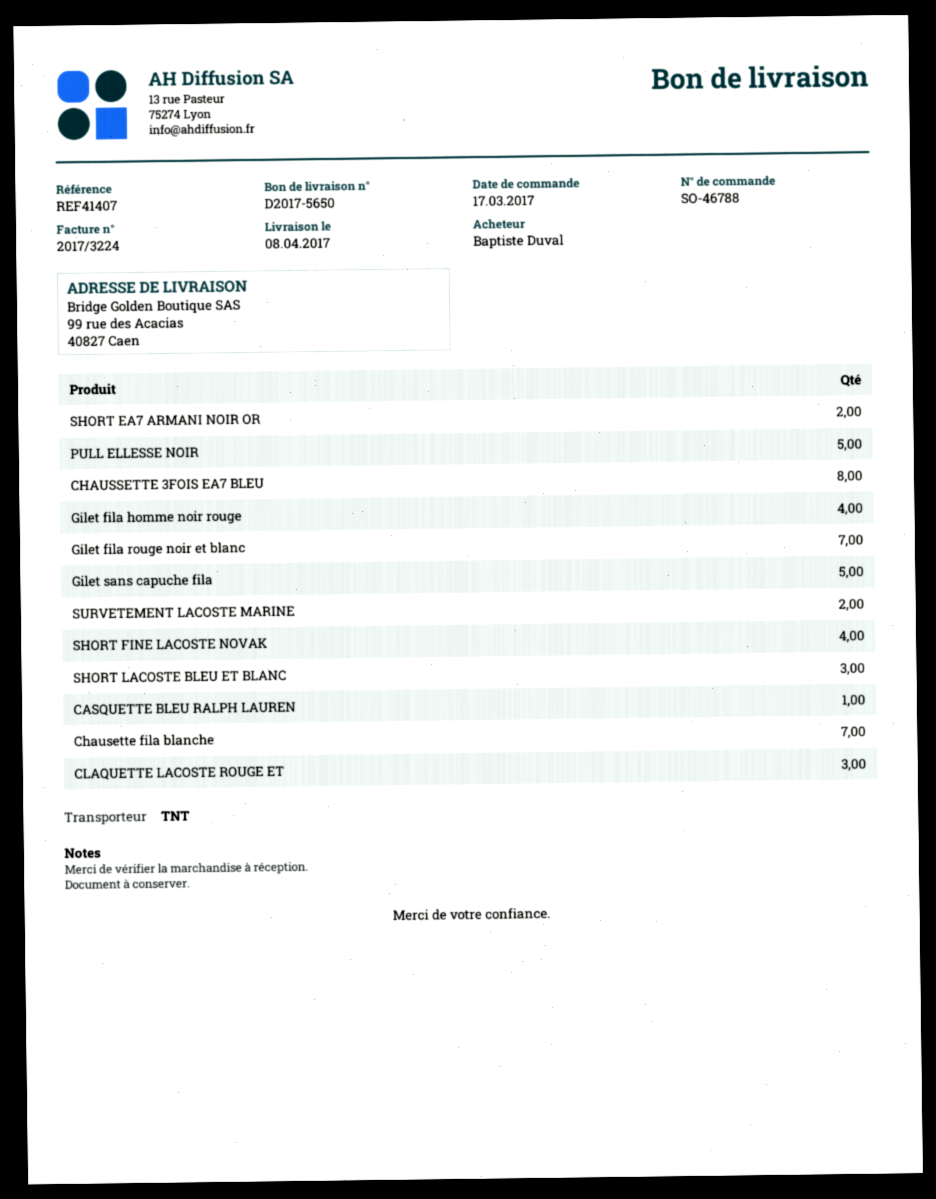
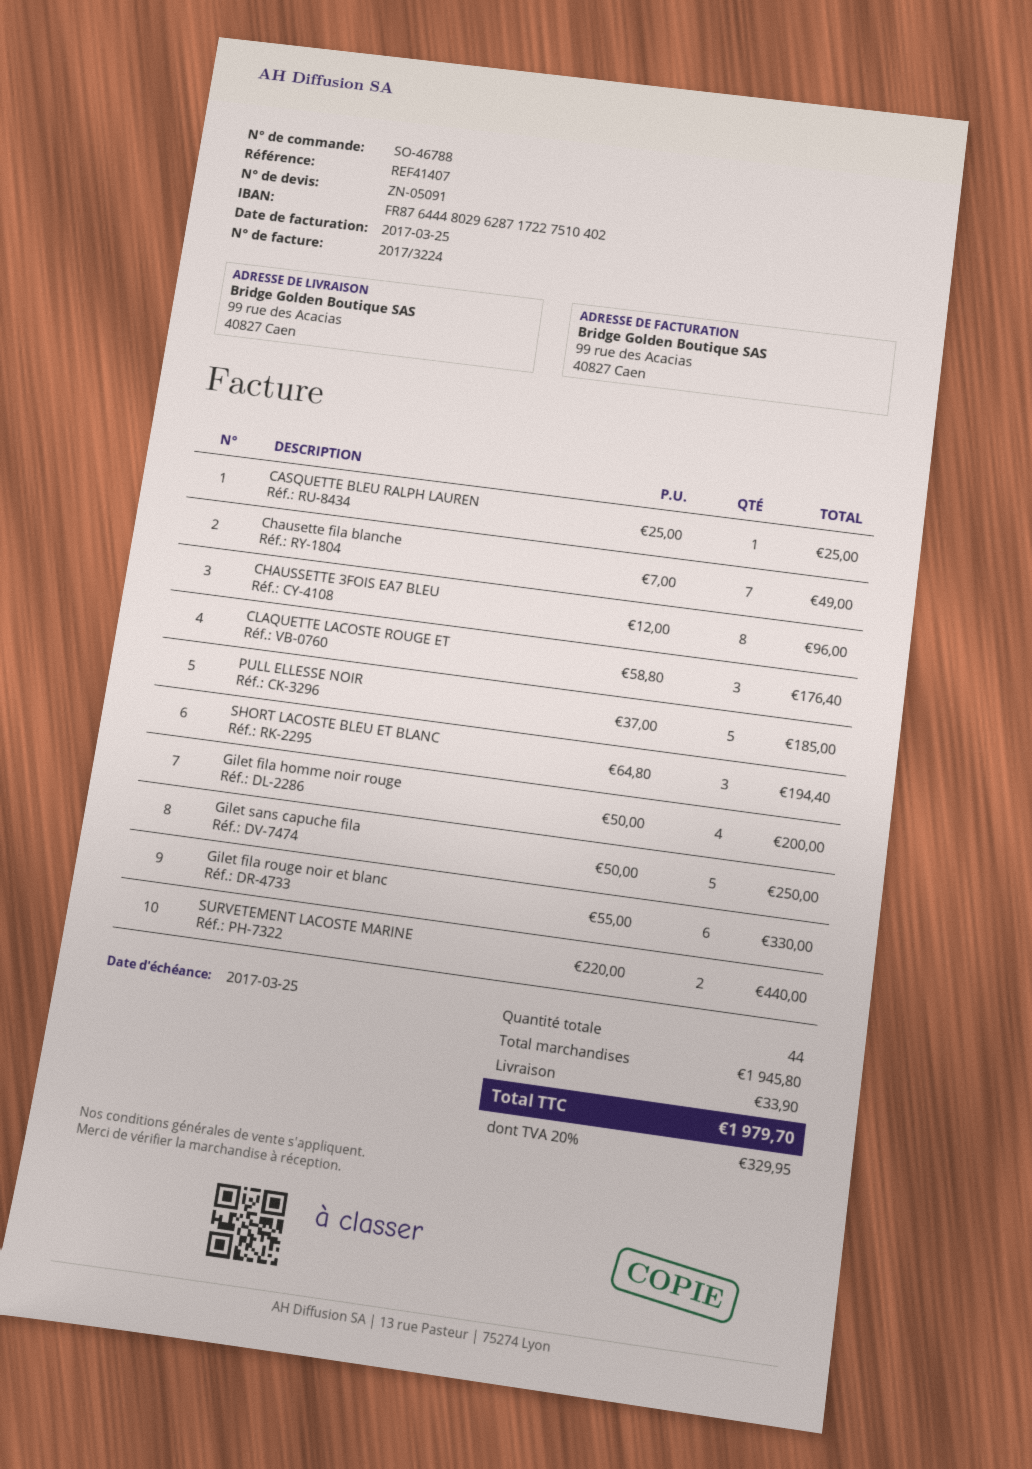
SHORT EA7 ARMANI NOIR OR: 2 -> none
Gilet fila rouge noir et blanc: 7 -> 6
SHORT FINE LACOSTE NOVAK: 4 -> none

